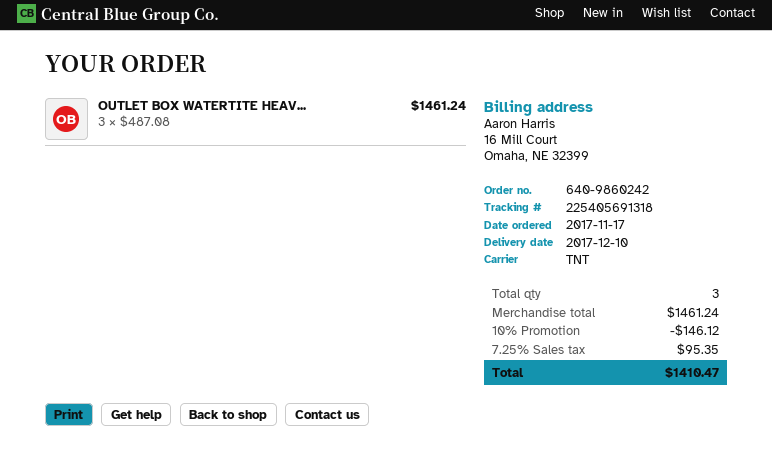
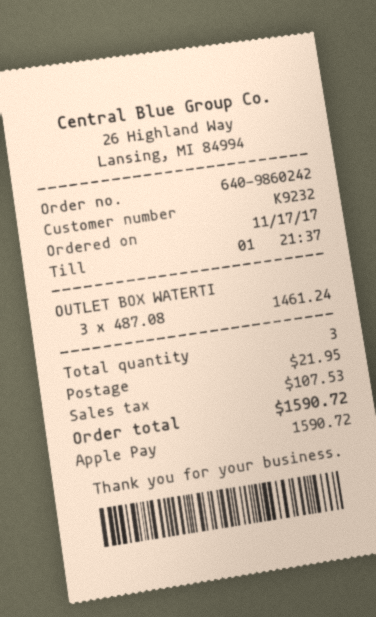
discount: 10% = 146.12 -> none
shipping: none -> 21.95
tax: 95.35 -> 107.53
total: 1410.47 -> 1590.72

